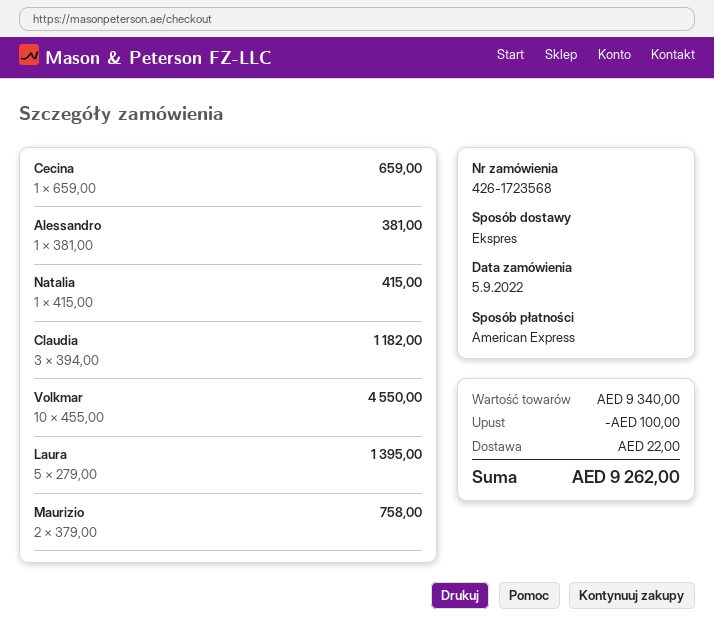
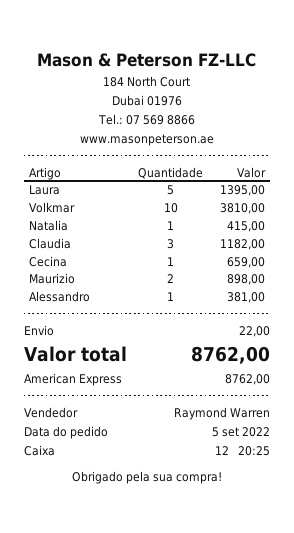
Volkmar: 10 for 4550.00 -> 10 for 3810.00
Maurizio: 2 for 758.00 -> 2 for 898.00
discount: 100.00 -> none
total: 9262.00 -> 8762.00

